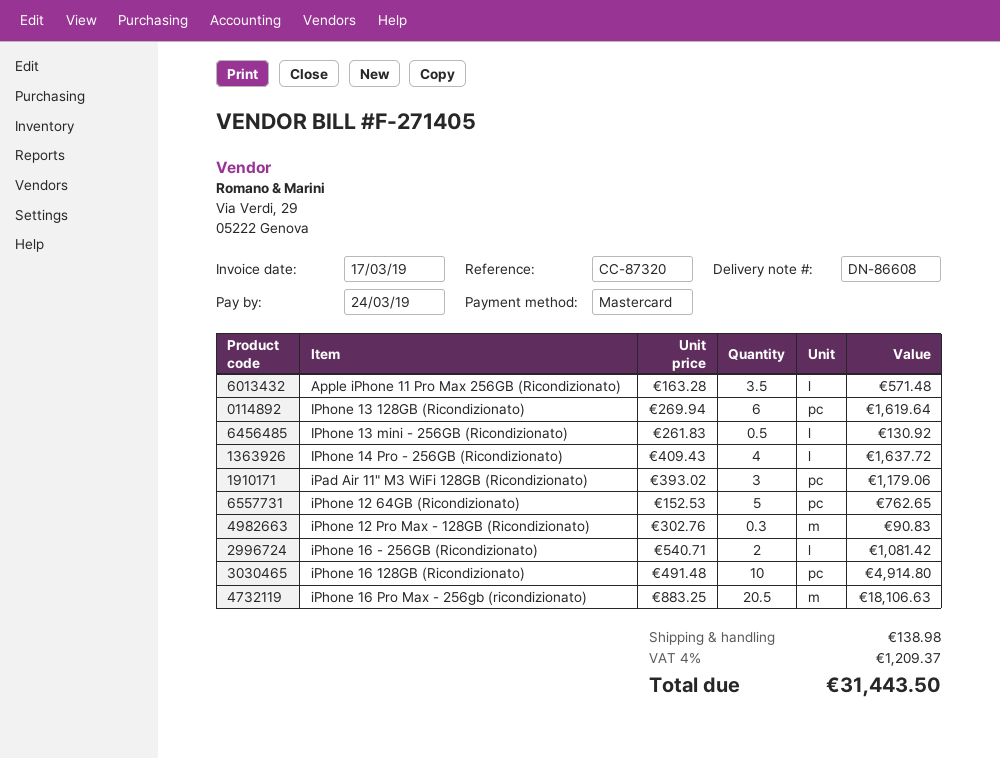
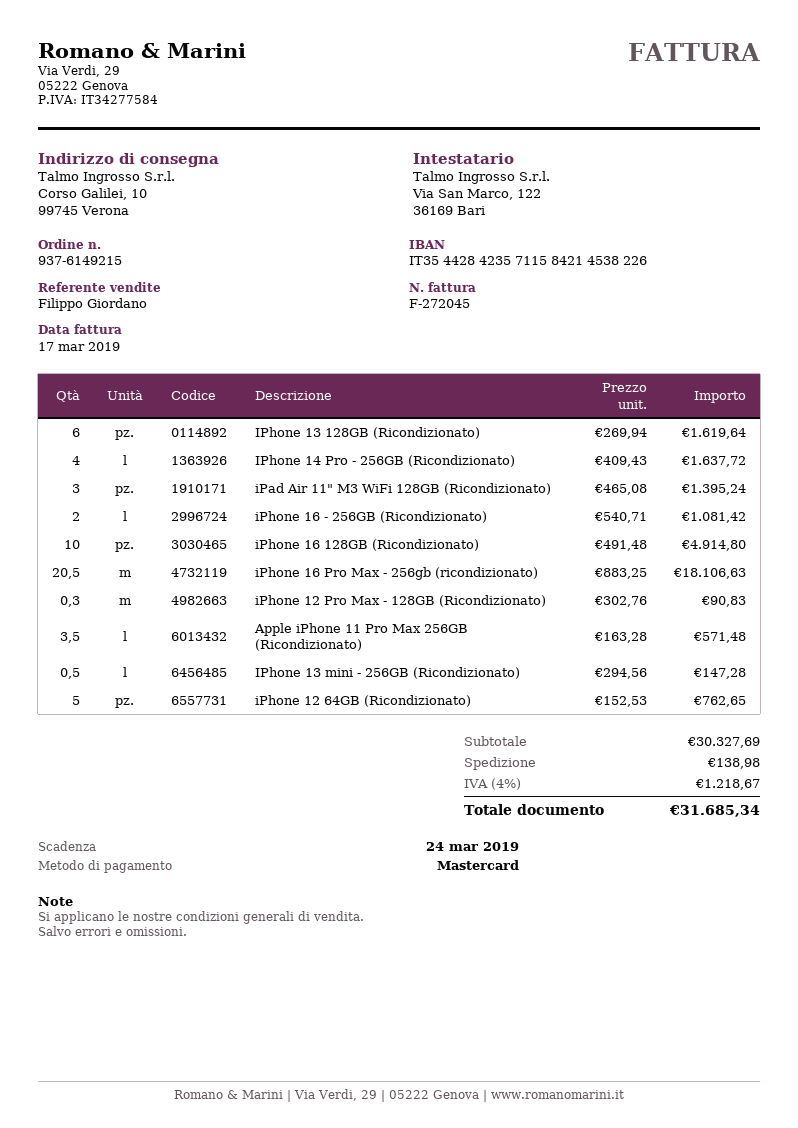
invoice number: F-271405 -> F-272045
IPhone 13 mini - 256GB (Ricondizionato): 0.5 x 261.83 = 130.92 -> 0.5 x 294.56 = 147.28
iPad Air 11" M3 WiFi 128GB (Ricondizionato): 3 x 393.02 = 1179.06 -> 3 x 465.08 = 1395.24
tax: 4% = 1209.37 -> 4% = 1218.67
total: 31443.50 -> 31685.34

